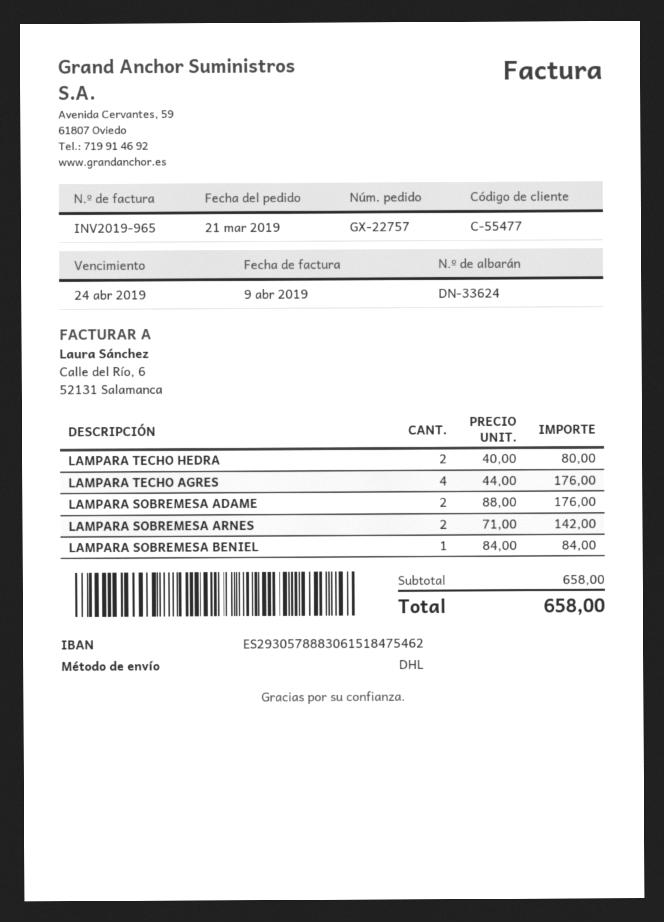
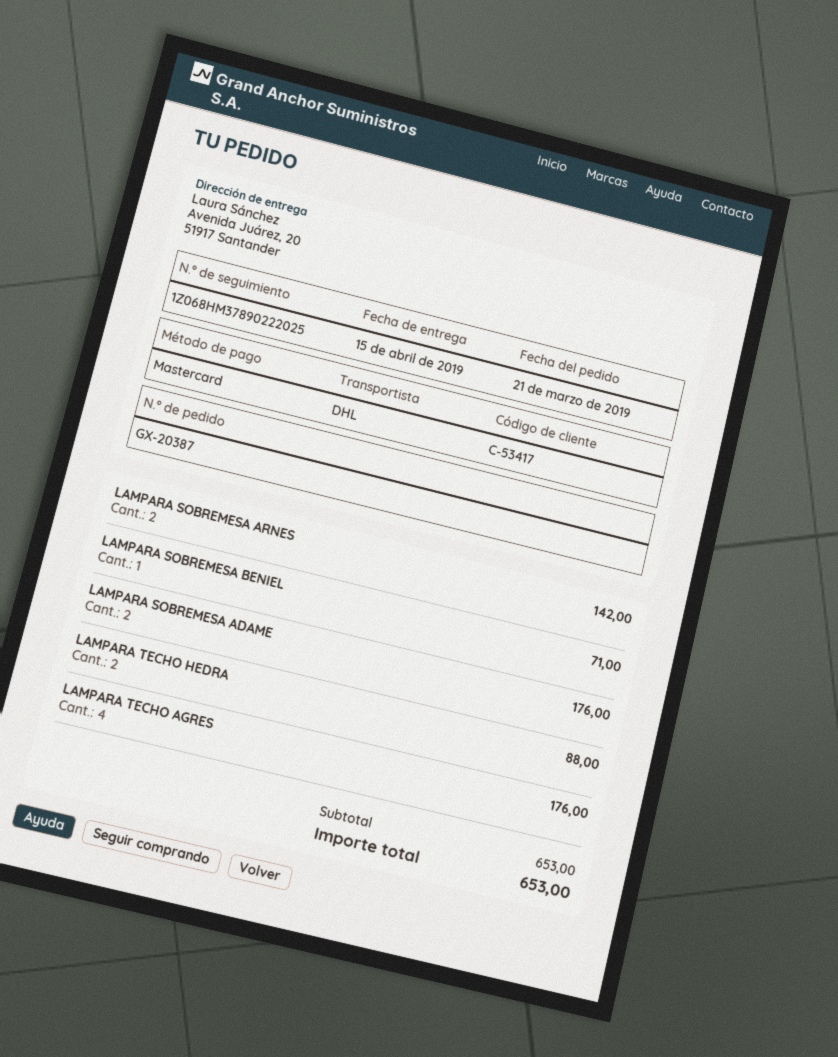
order number: GX-22757 -> GX-20387
customer number: C-55477 -> C-53417
LAMPARA TECHO HEDRA: 2 for 80.00 -> 2 for 88.00
LAMPARA SOBREMESA BENIEL: 1 for 84.00 -> 1 for 71.00
subtotal: 658.00 -> 653.00
total: 658.00 -> 653.00

